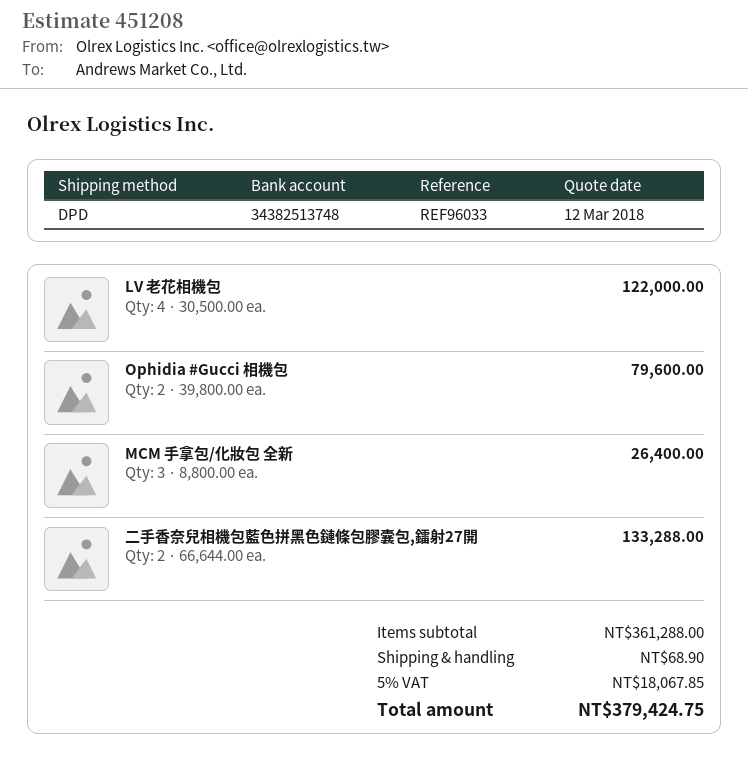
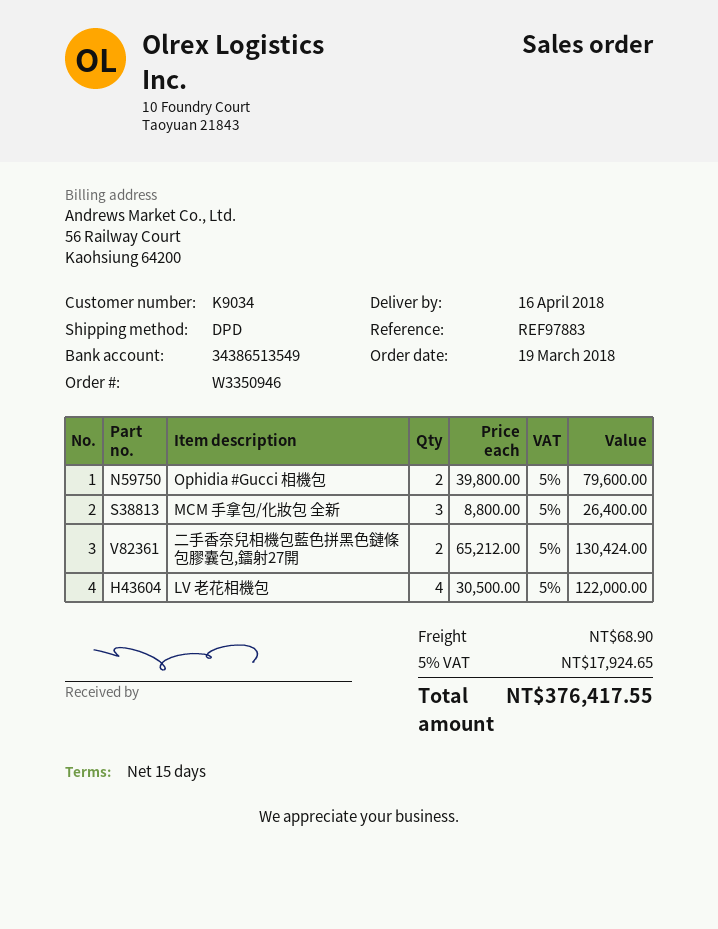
reference: REF96033 -> REF97883
bank account: 34382513748 -> 34386513549
二手香奈兒相機包藍色拼黑色鏈條包膠囊包,鐳射27開: 2 x 66644.00 = 133288.00 -> 2 x 65212.00 = 130424.00
tax: 5% = 18067.85 -> 5% = 17924.65
total: 379424.75 -> 376417.55

